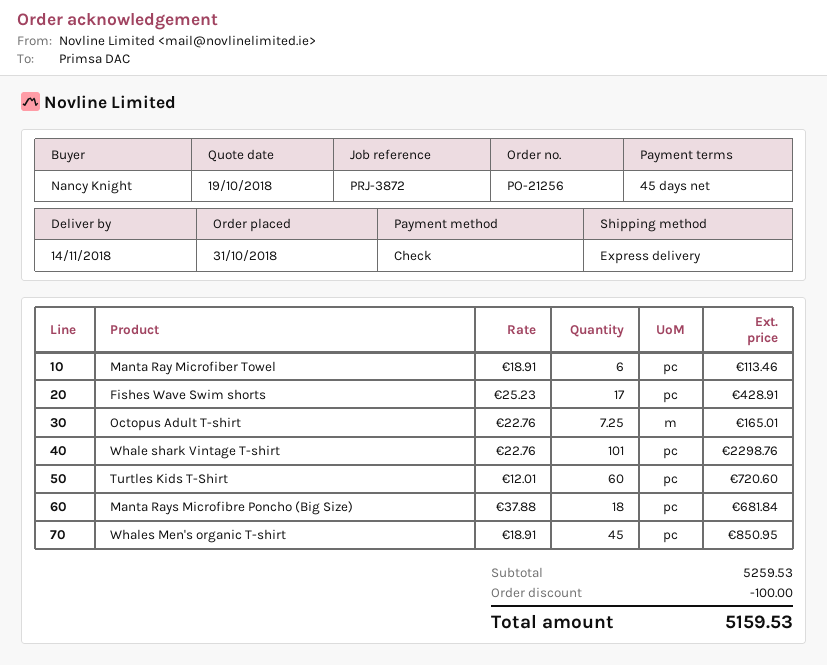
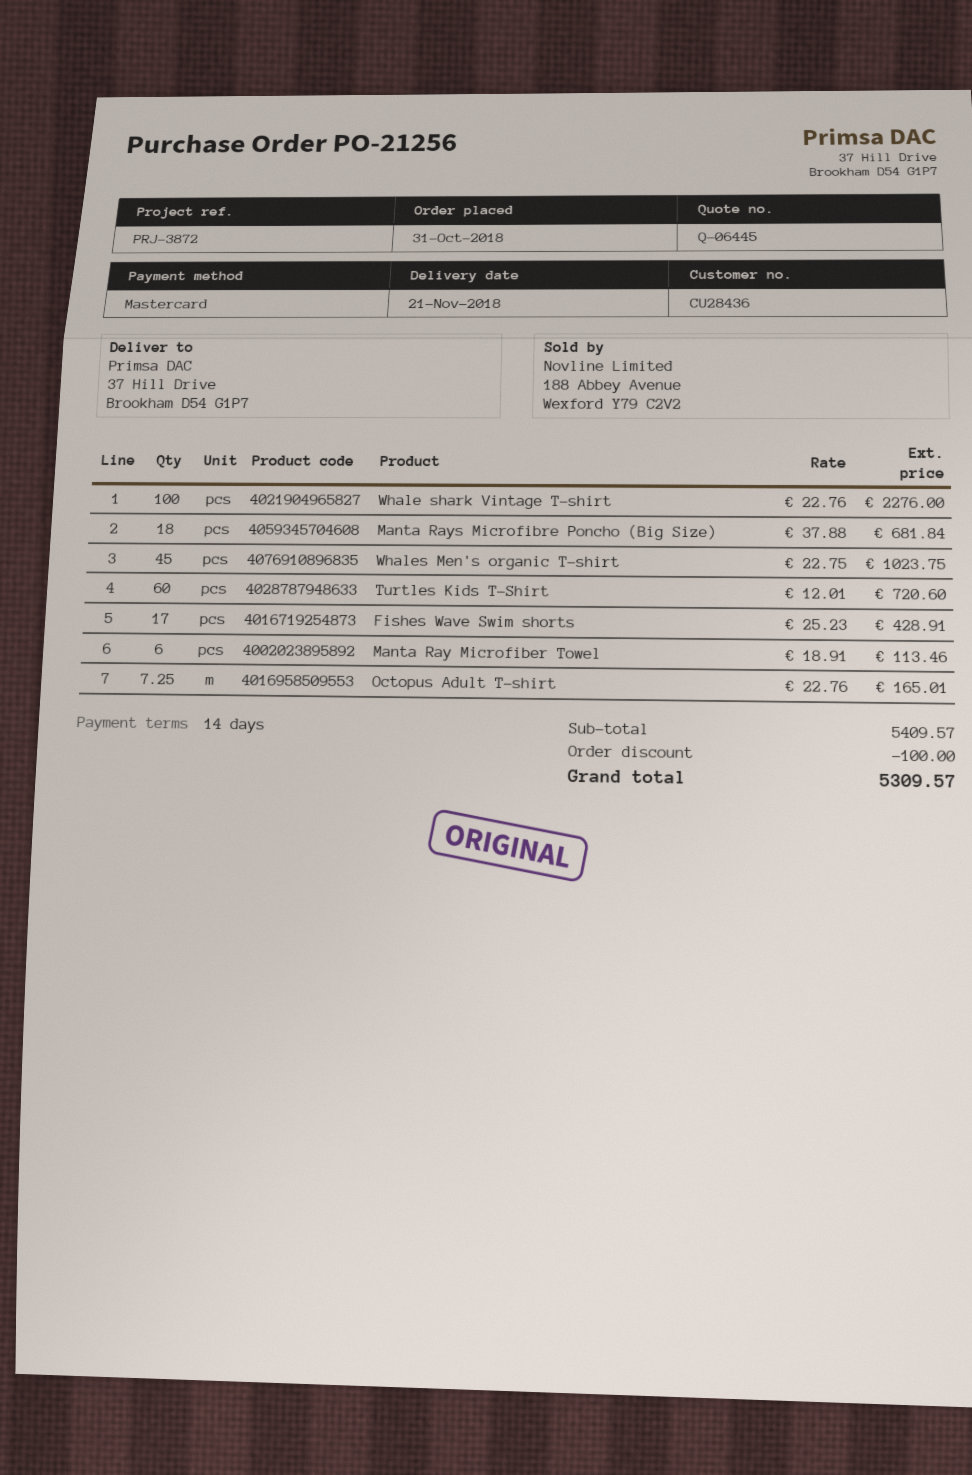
delivery date: 2018-11-14 -> 2018-11-21
payment terms: 45 days -> 14 days
payment method: cheque -> Mastercard
Whale shark Vintage T-shirt: 101 x 22.76 = 2298.76 -> 100 x 22.76 = 2276.00
Whales Men's organic T-shirt: 45 x 18.91 = 850.95 -> 45 x 22.75 = 1023.75
subtotal: 5259.53 -> 5409.57
total: 5159.53 -> 5309.57

